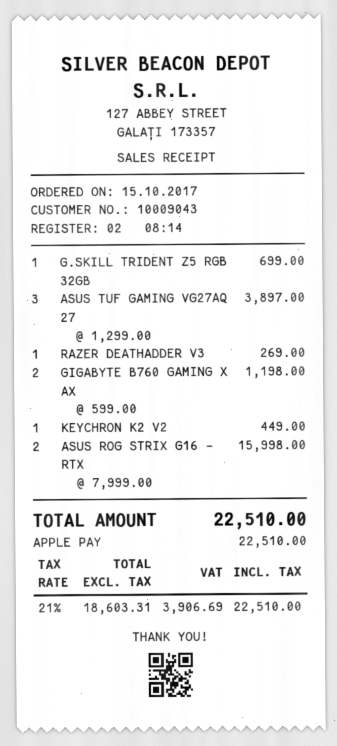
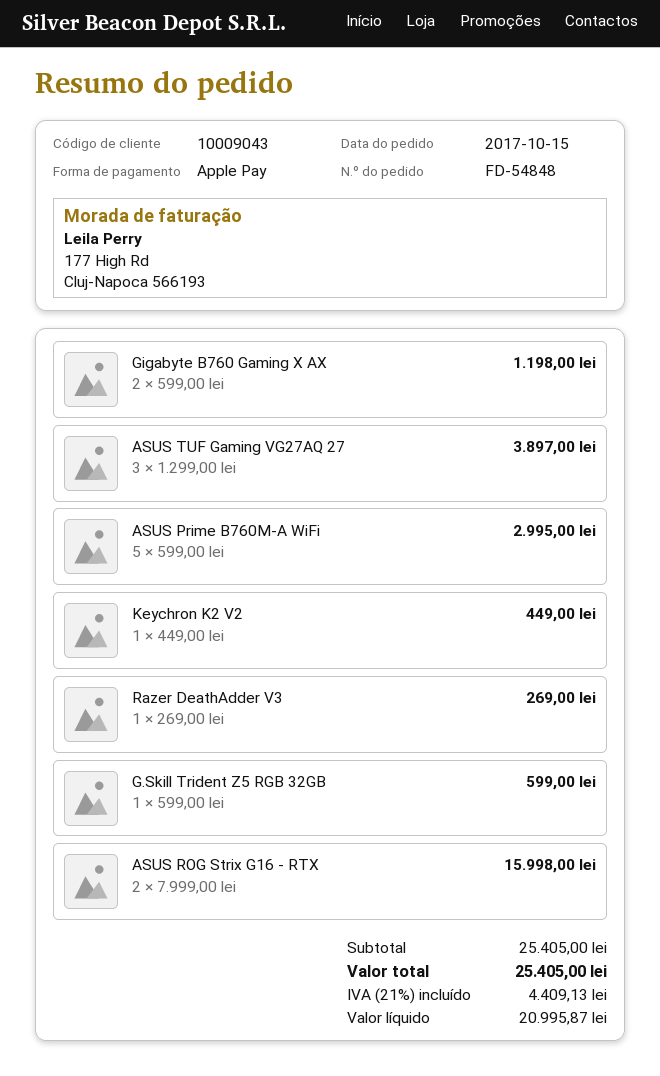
G.SKILL TRIDENT Z5 RGB 32GB: 1 x 699.00 = 699.00 -> 1 x 599.00 = 599.00
ASUS Prime B760M-A WiFi: none -> 5 x 599.00 = 2995.00
net: 18603.31 -> 20995.87
tax: 21% = 3906.69 -> 21% = 4409.13
total: 22510.00 -> 25405.00

